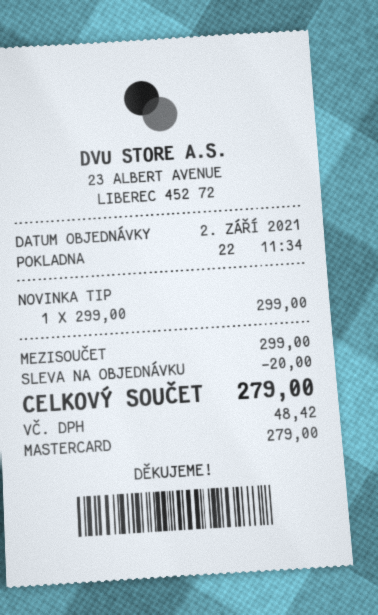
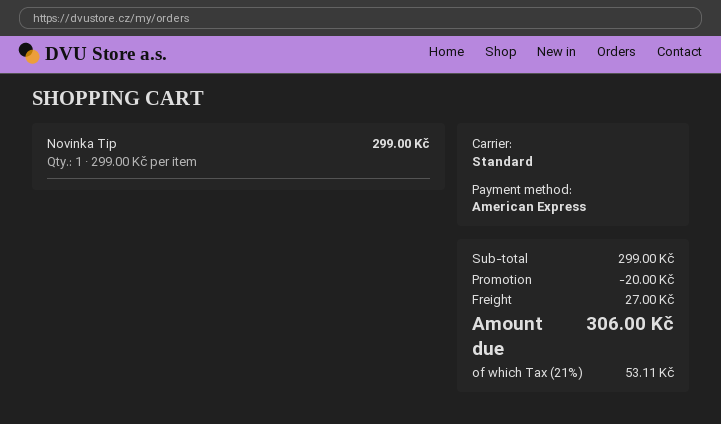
payment method: Mastercard -> American Express
shipping: none -> 27.00
tax: 48.42 -> 53.11
total: 279.00 -> 306.00

